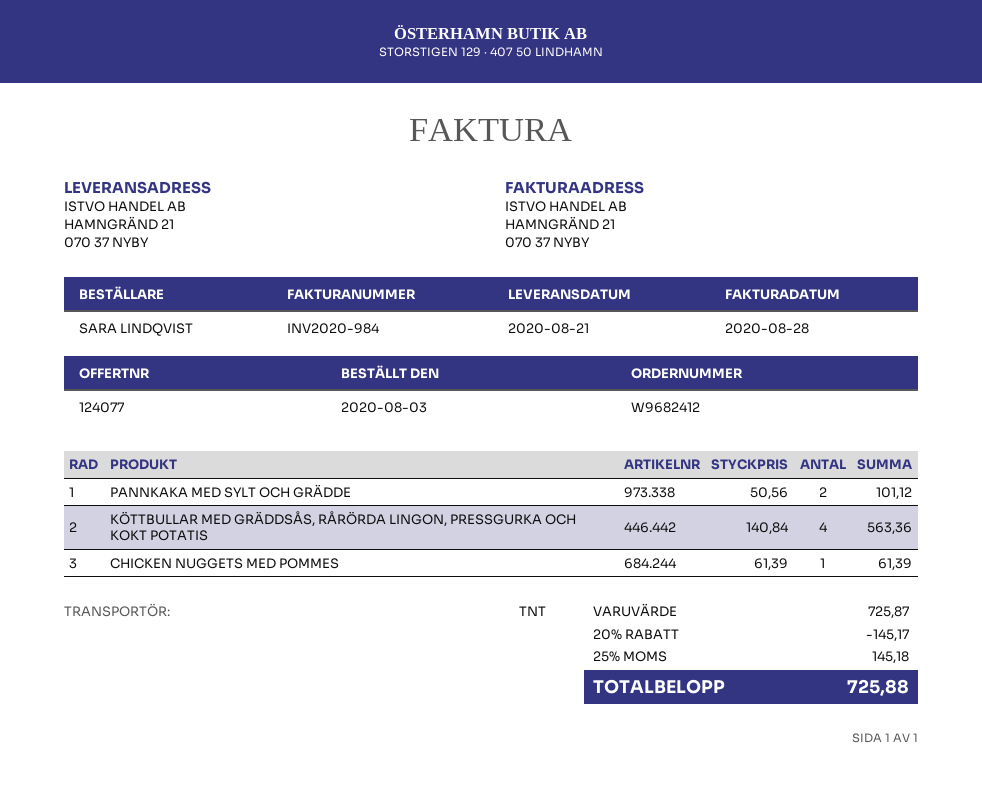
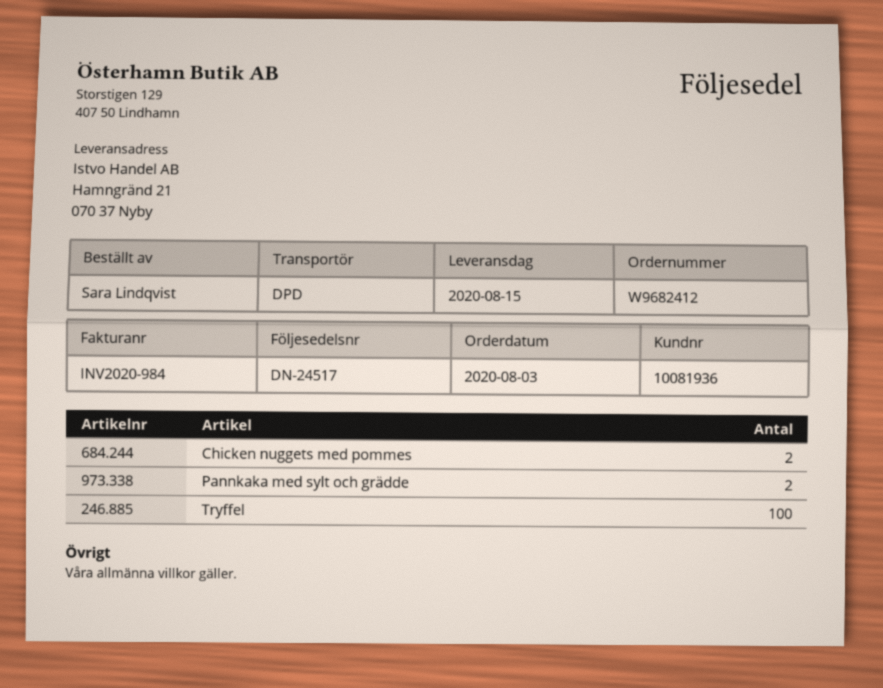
delivery date: 2020-08-21 -> 2020-08-15
shipping method: TNT -> DPD
KÖTTBULLAR MED GRÄDDSÅS, RÅRÖRDA LINGON, PRESSGURKA OCH KOKT POTATIS: 4 -> none
CHICKEN NUGGETS MED POMMES: 1 -> 2
Tryffel: none -> 100

